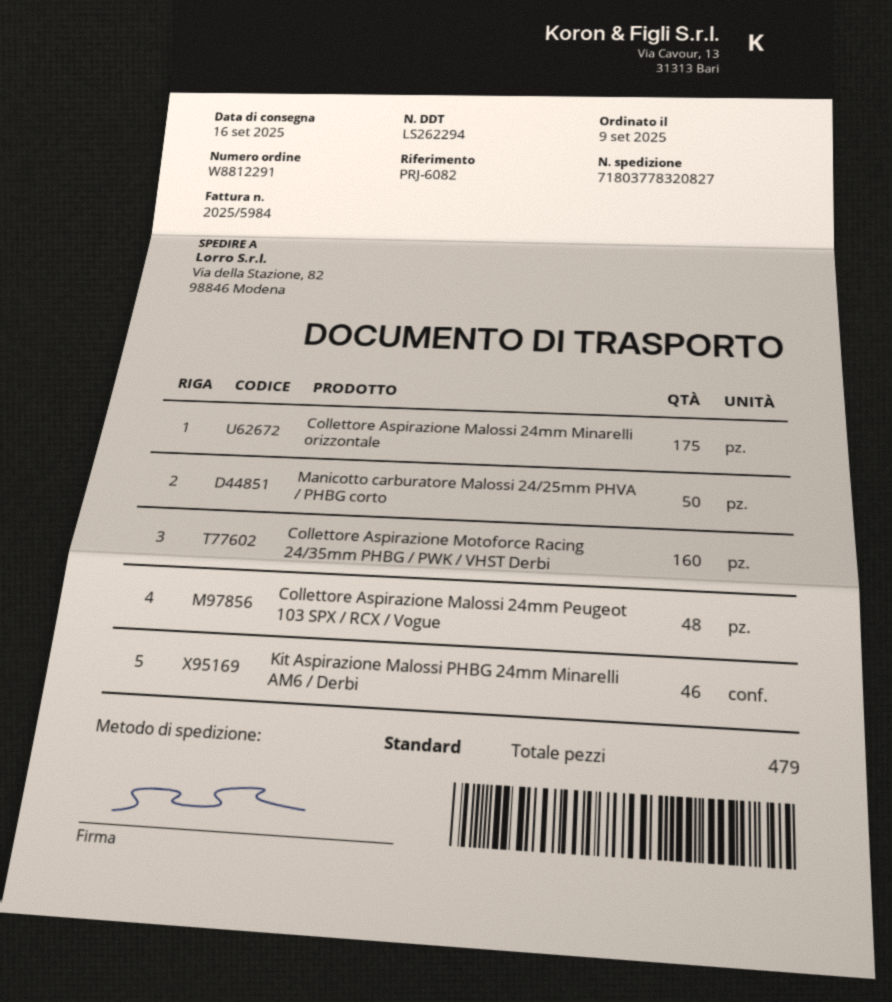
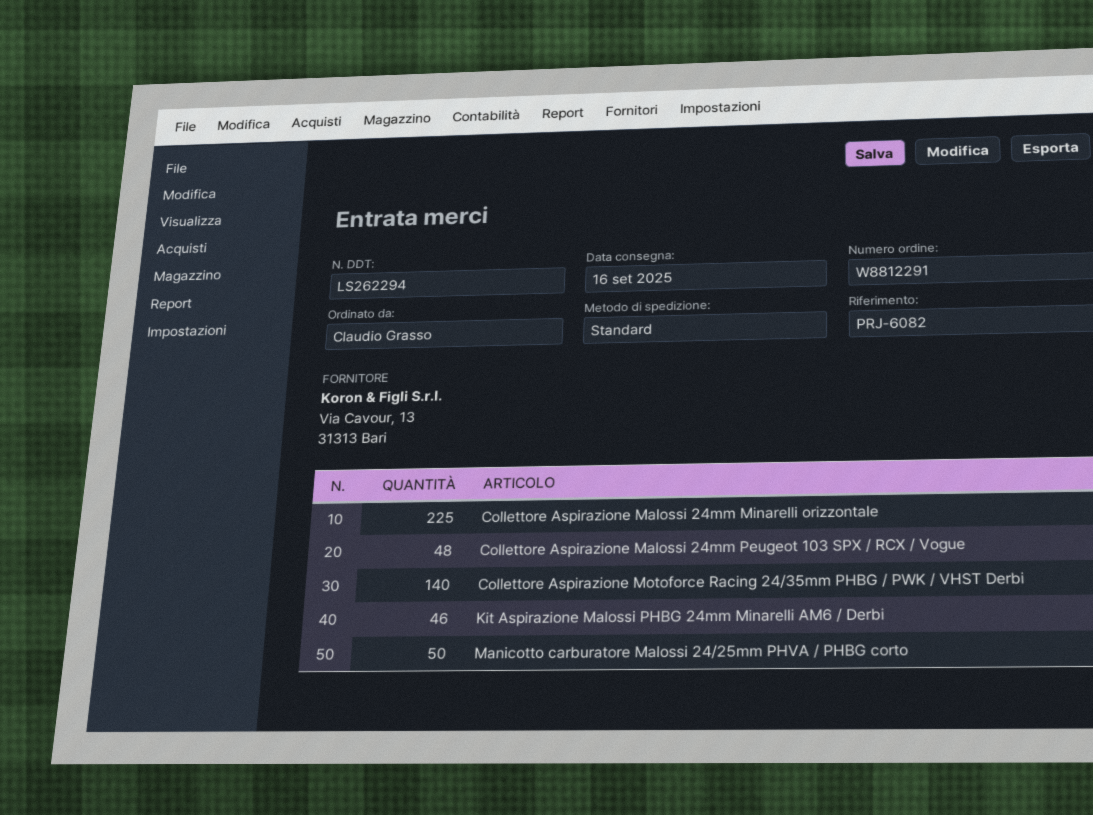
Collettore Aspirazione Malossi 24mm Minarelli orizzontale: 175 -> 225
Collettore Aspirazione Motoforce Racing 24/35mm PHBG / PWK / VHST Derbi: 160 -> 140

